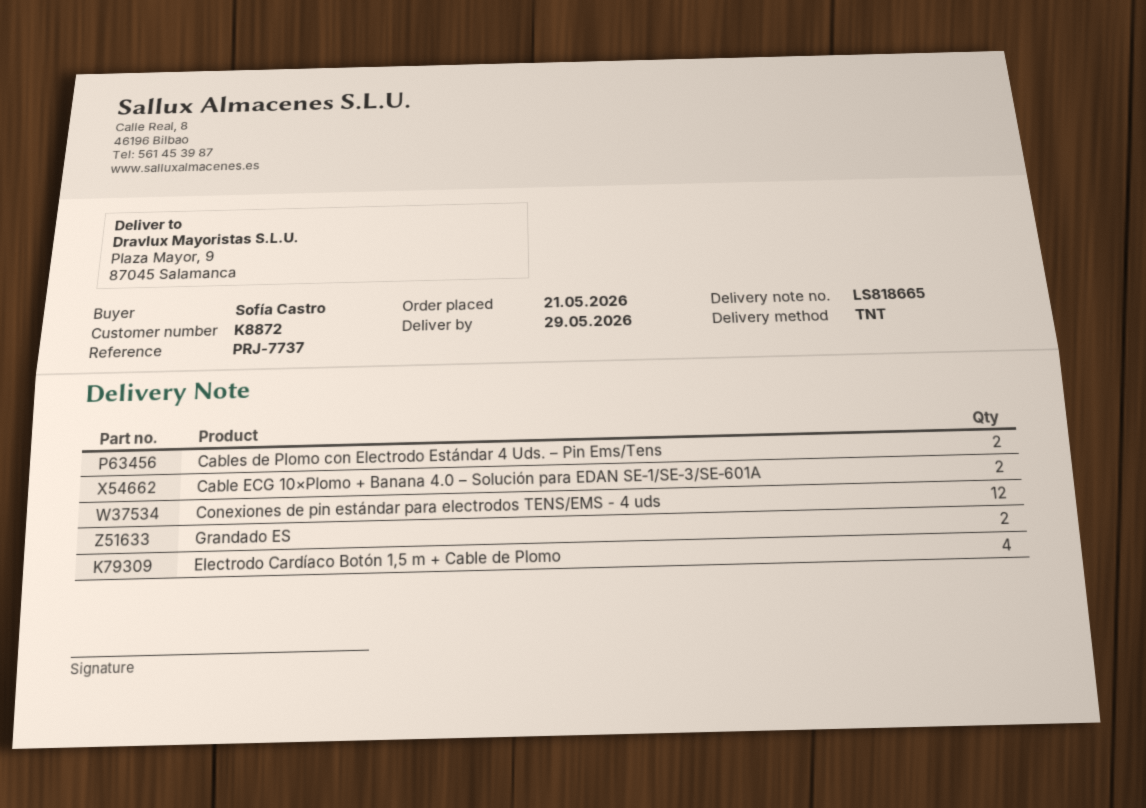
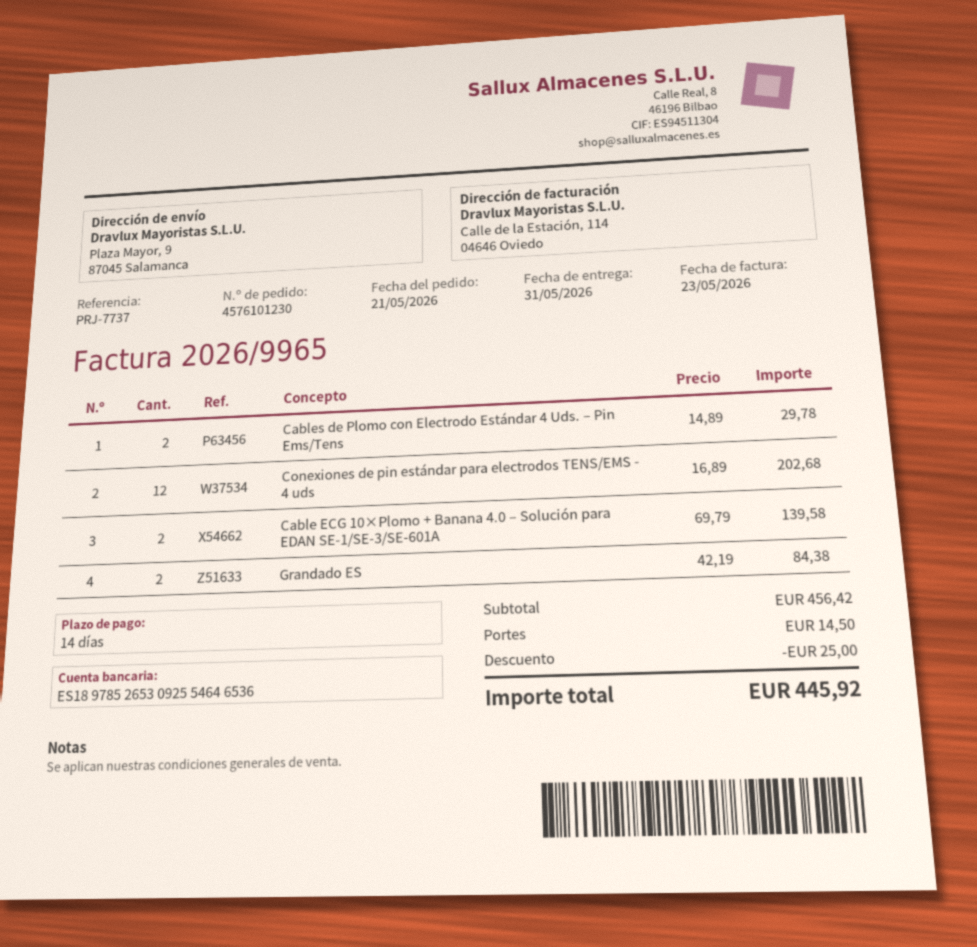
delivery date: 2026-05-29 -> 2026-05-31
Electrodo Cardíaco Botón 1,5 m + Cable de Plomo: 4 -> none

